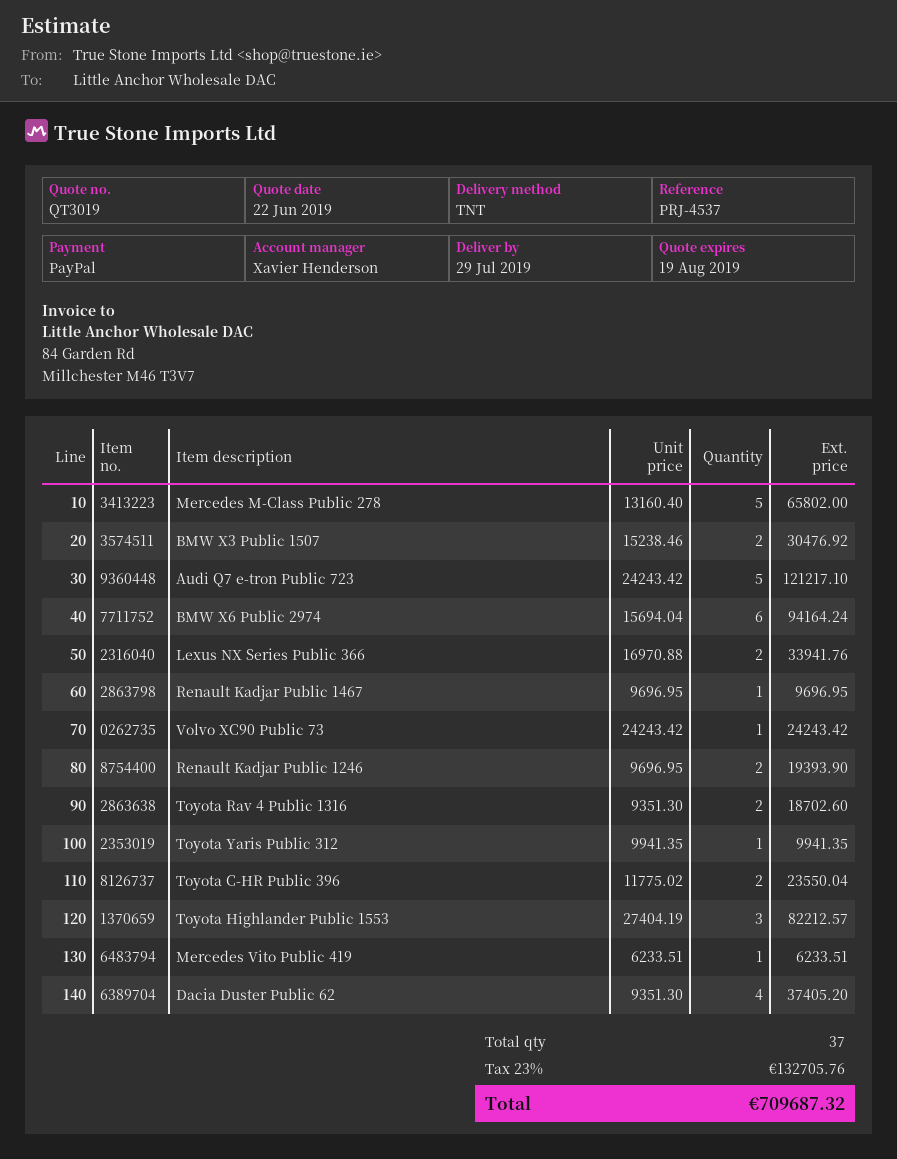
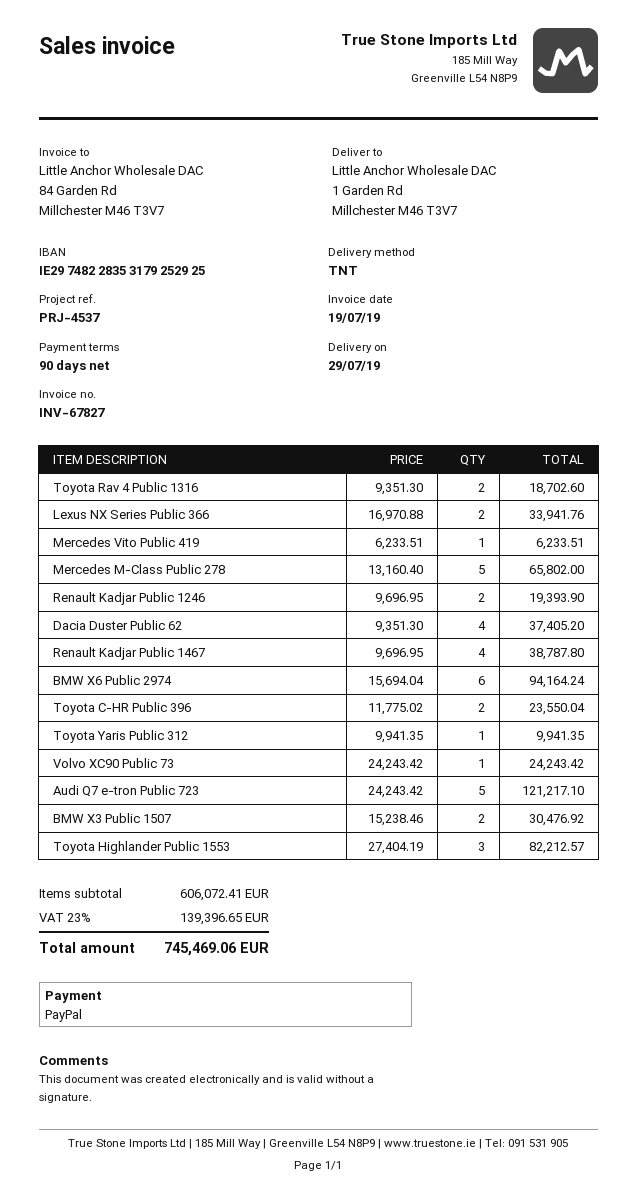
Renault Kadjar Public 1467: 1 x 9696.95 = 9696.95 -> 4 x 9696.95 = 38787.80
tax: 23% = 132705.76 -> 23% = 139396.65
total: 709687.32 -> 745469.06

